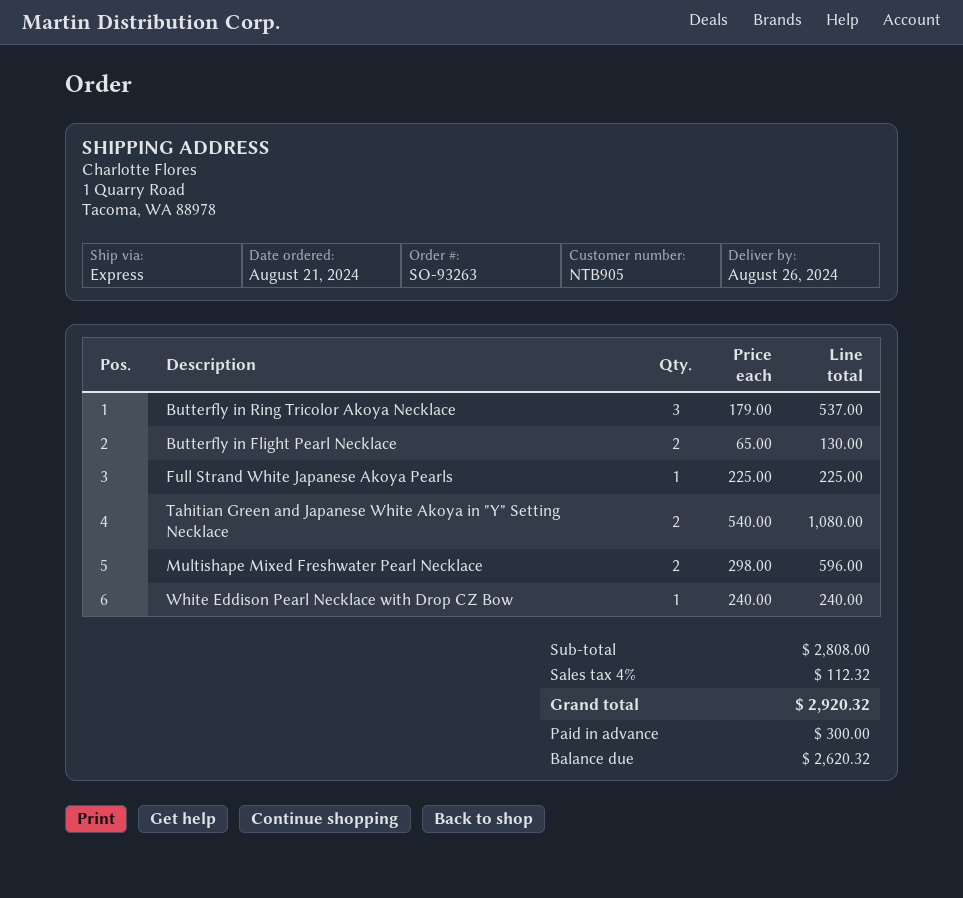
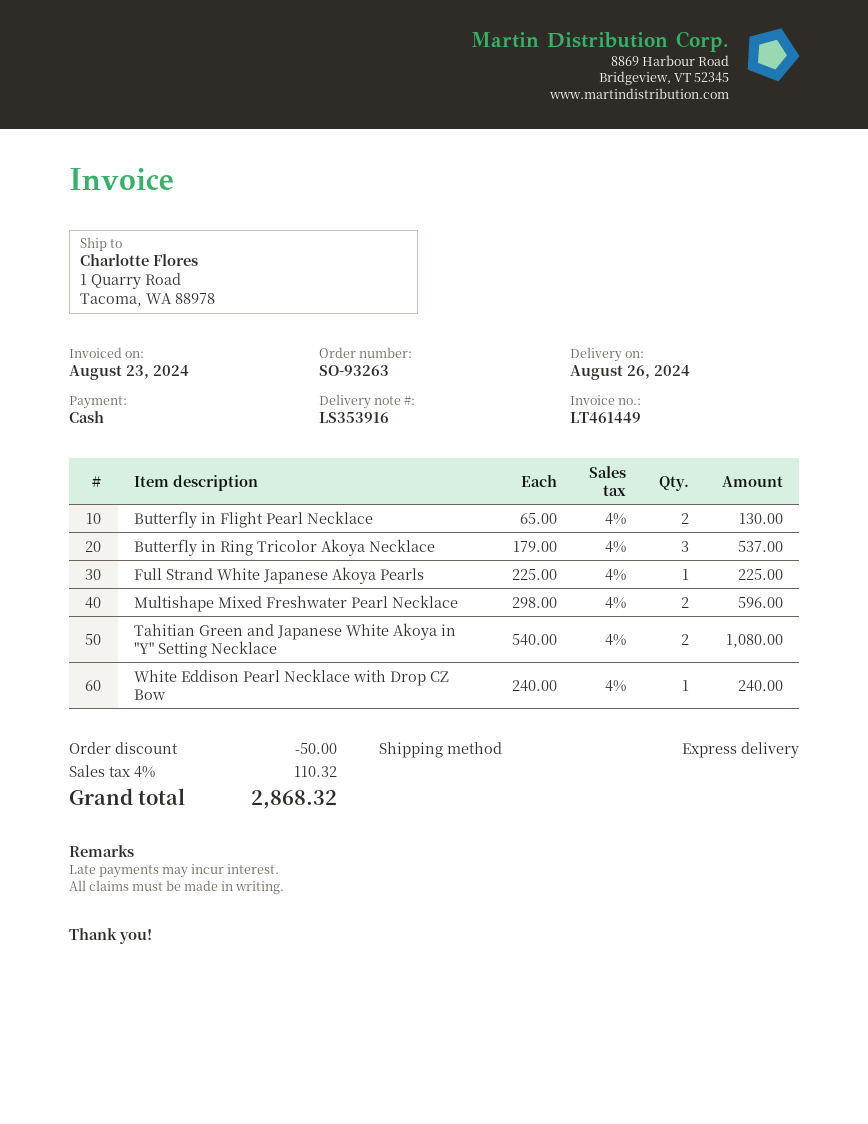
discount: none -> 50.00
tax: 4% = 112.32 -> 4% = 110.32
total: 2920.32 -> 2868.32

